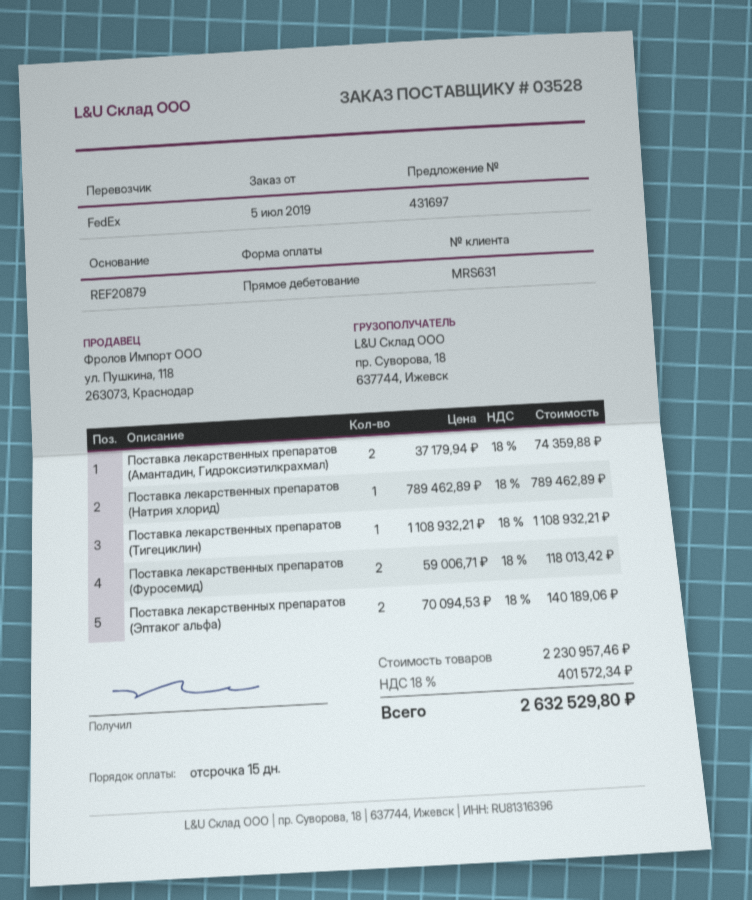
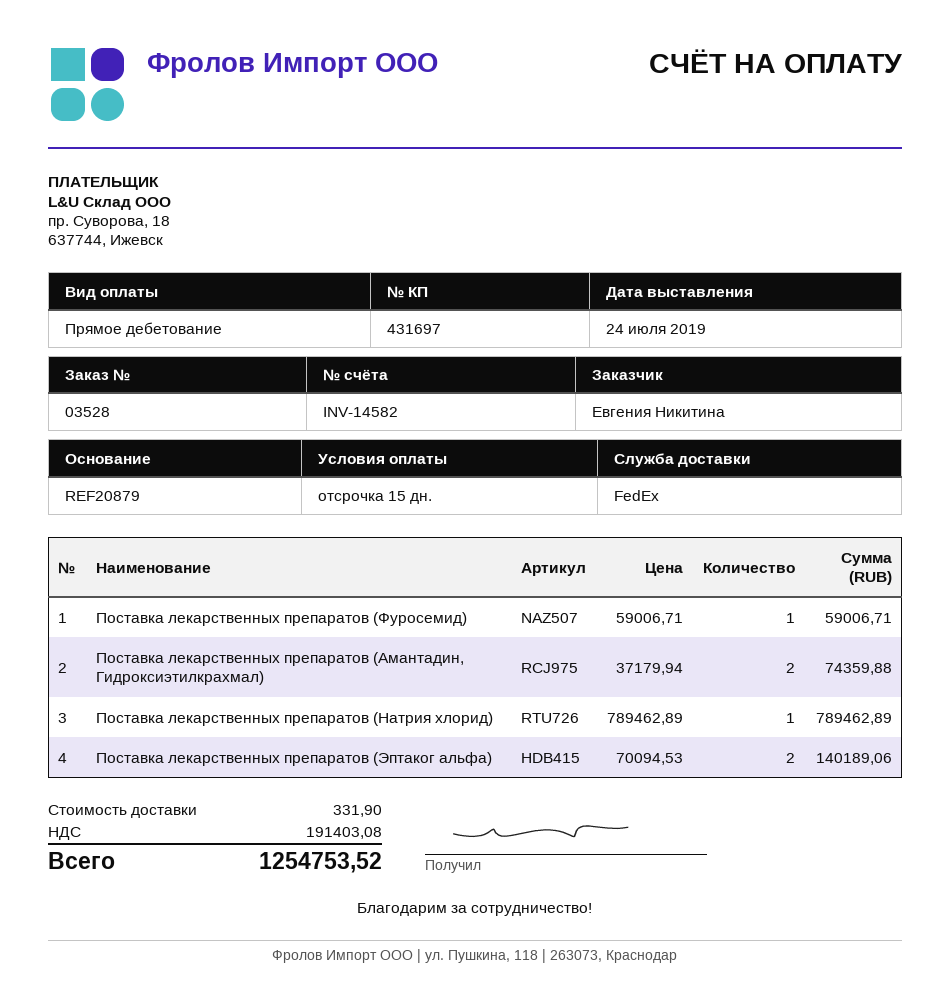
Поставка лекарственных препаратов (Тигециклин): 1 x 1108932.21 = 1108932.21 -> none
Поставка лекарственных препаратов (Фуросемид): 2 x 59006.71 = 118013.42 -> 1 x 59006.71 = 59006.71
shipping: none -> 331.90
tax: 401572.34 -> 191403.08
total: 2632529.80 -> 1254753.52

